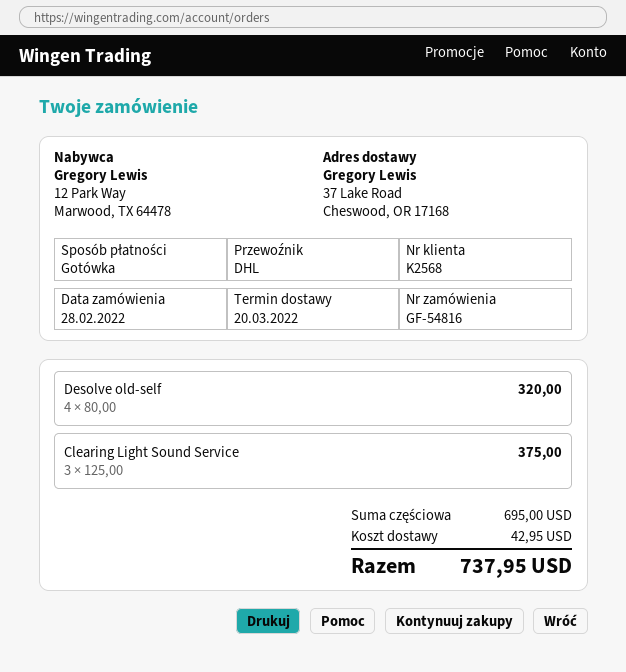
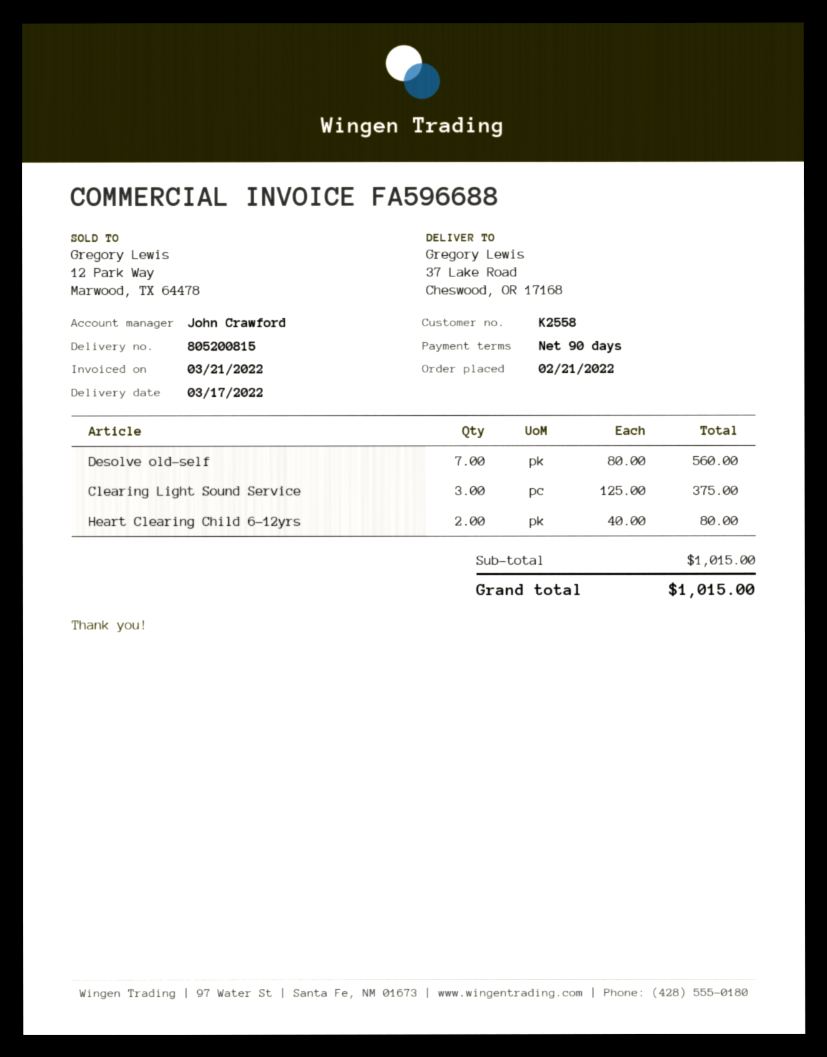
order date: 2022-02-28 -> 2022-02-21
delivery date: 2022-03-20 -> 2022-03-17
customer number: K2568 -> K2558
Desolve old-self: 4 x 80.00 = 320.00 -> 7 x 80.00 = 560.00
Heart Clearing Child 6-12yrs: none -> 2 x 40.00 = 80.00
subtotal: 695.00 -> 1015.00
shipping: 42.95 -> none
total: 737.95 -> 1015.00

